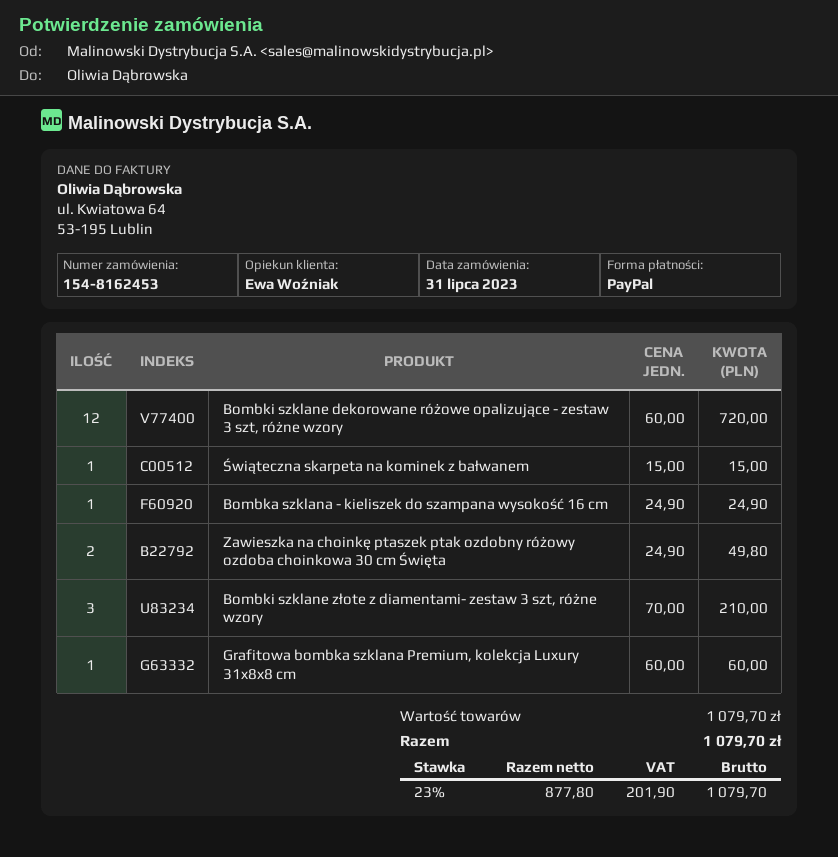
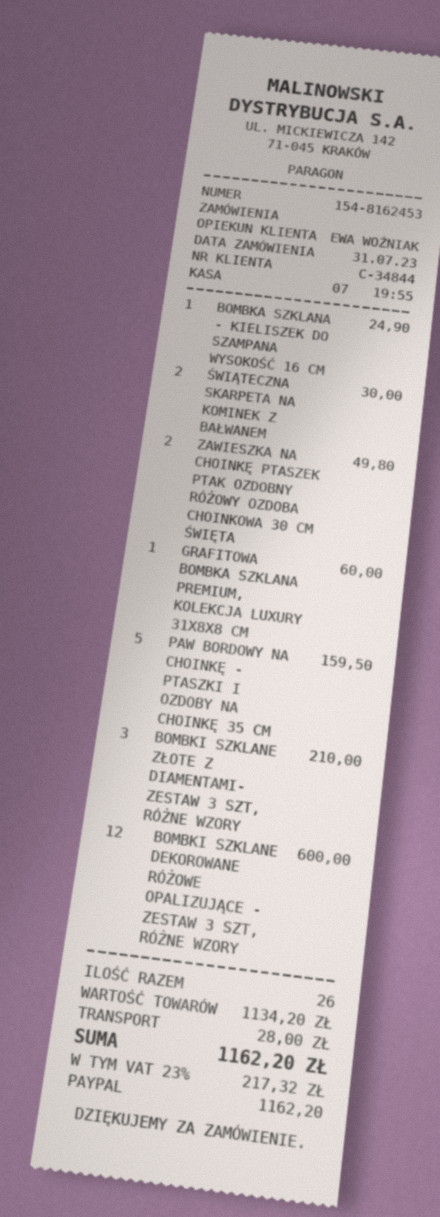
Bombki szklane dekorowane różowe opalizujące - zestaw 3 szt, różne wzory: 12 for 720.00 -> 12 for 600.00
Świąteczna skarpeta na kominek z bałwanem: 1 for 15.00 -> 2 for 30.00
PAW BORDOWY NA CHOINKĘ - PTASZKI I OZDOBY NA CHOINKĘ 35 CM: none -> 5 for 159.50
subtotal: 1079.70 -> 1134.20
shipping: none -> 28.00
tax: 23% = 201.90 -> 23% = 217.32
total: 1079.70 -> 1162.20

